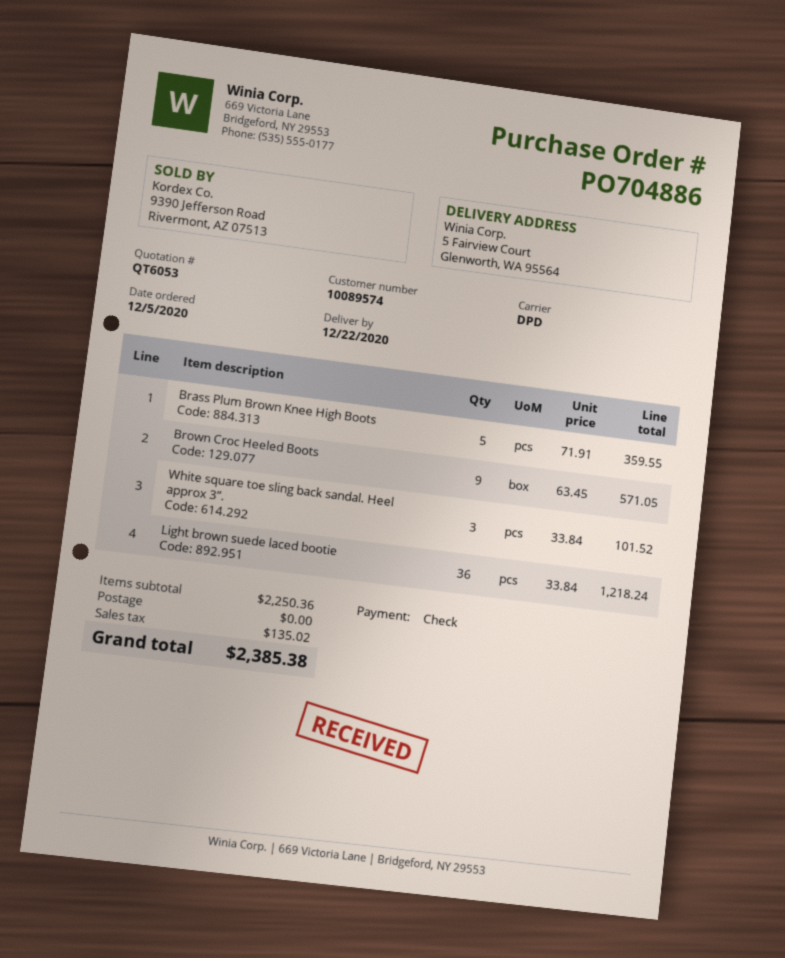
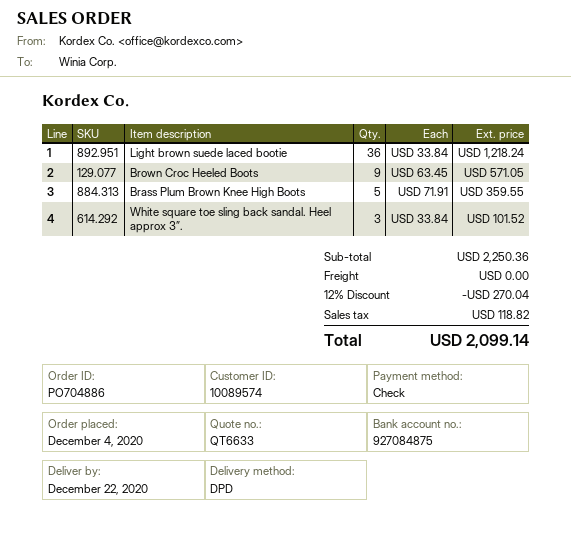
quote number: QT6053 -> QT6633
order date: 2020-12-05 -> 2020-12-04
discount: none -> 12% = 270.04
tax: 135.02 -> 118.82
total: 2385.38 -> 2099.14

